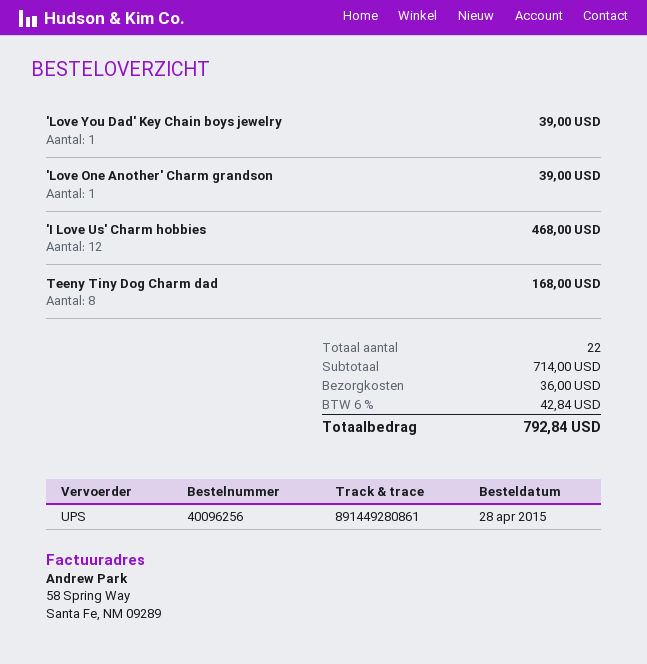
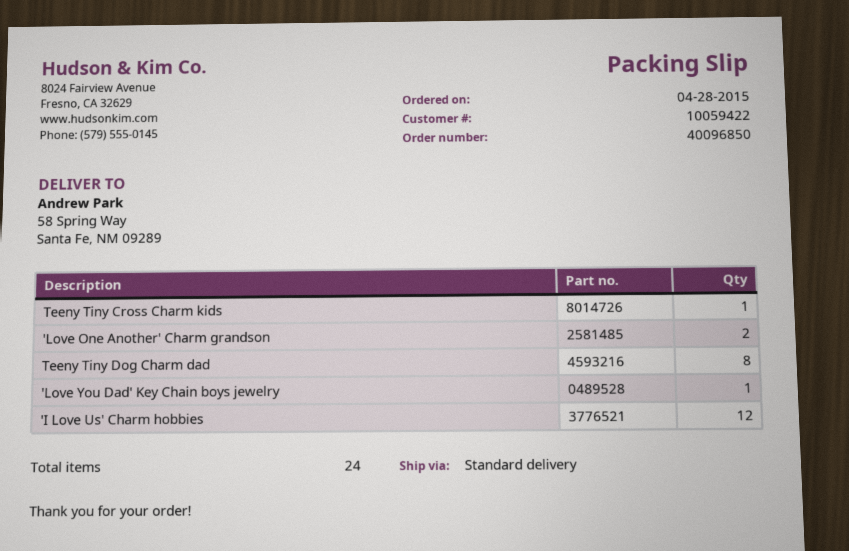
order number: 40096256 -> 40096850
shipping method: UPS -> standard
'Love One Another' Charm grandson: 1 -> 2
Teeny Tiny Cross Charm kids: none -> 1
total quantity: 22 -> 24

